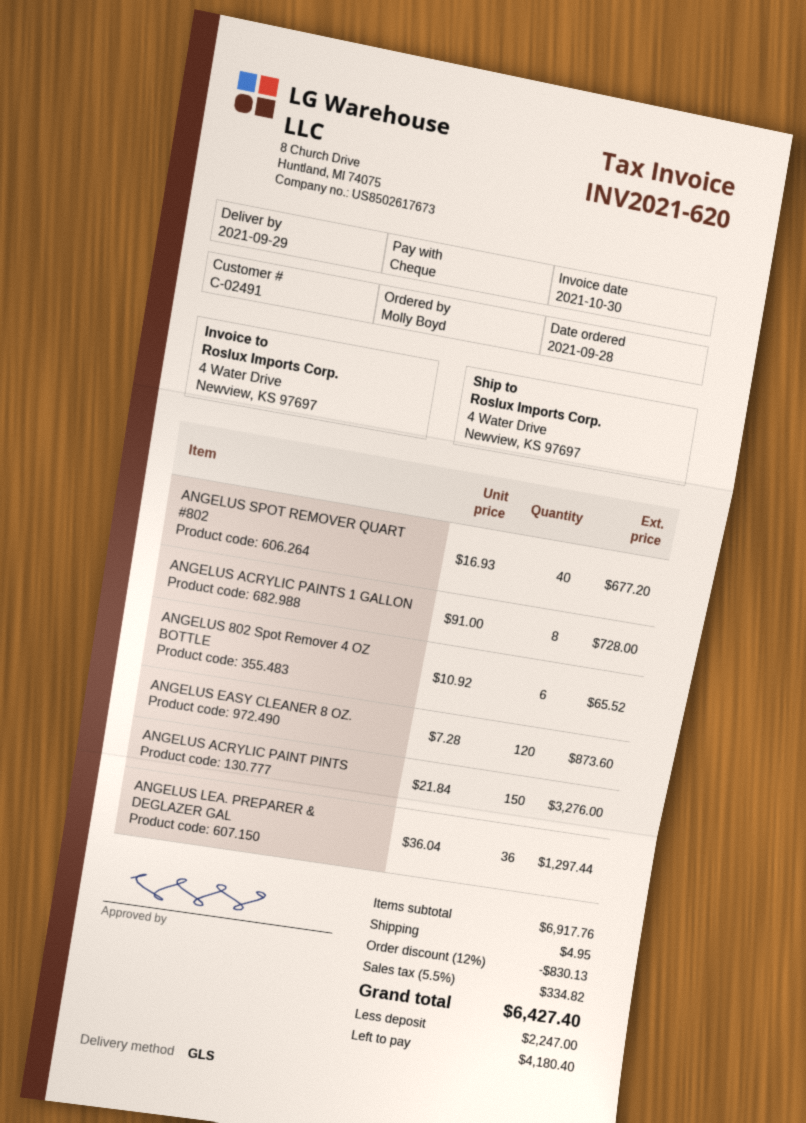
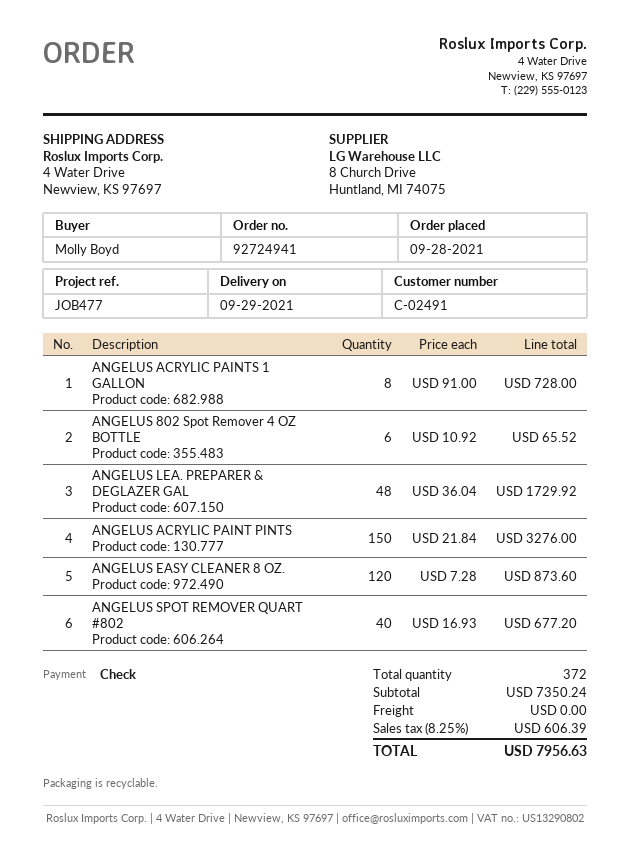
ANGELUS LEA. PREPARER & DEGLAZER GAL: 36 x 36.04 = 1297.44 -> 48 x 36.04 = 1729.92
subtotal: 6917.76 -> 7350.24
discount: 12% = 830.13 -> none
shipping: 4.95 -> 0.00
tax: 5.5% = 334.82 -> 8.25% = 606.39
total: 6427.40 -> 7956.63

